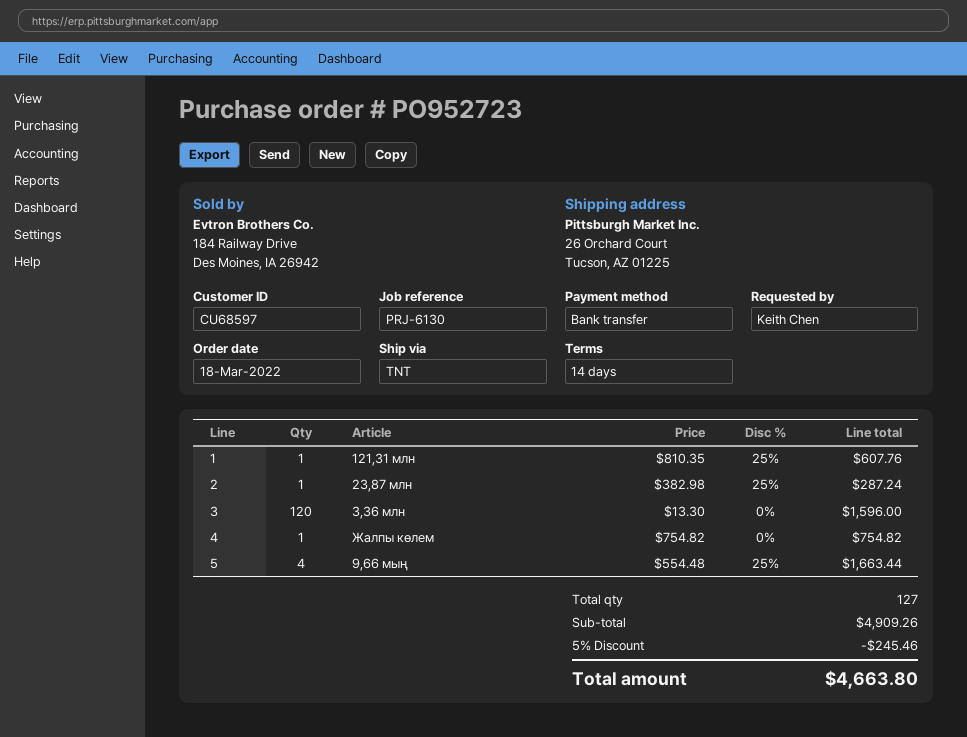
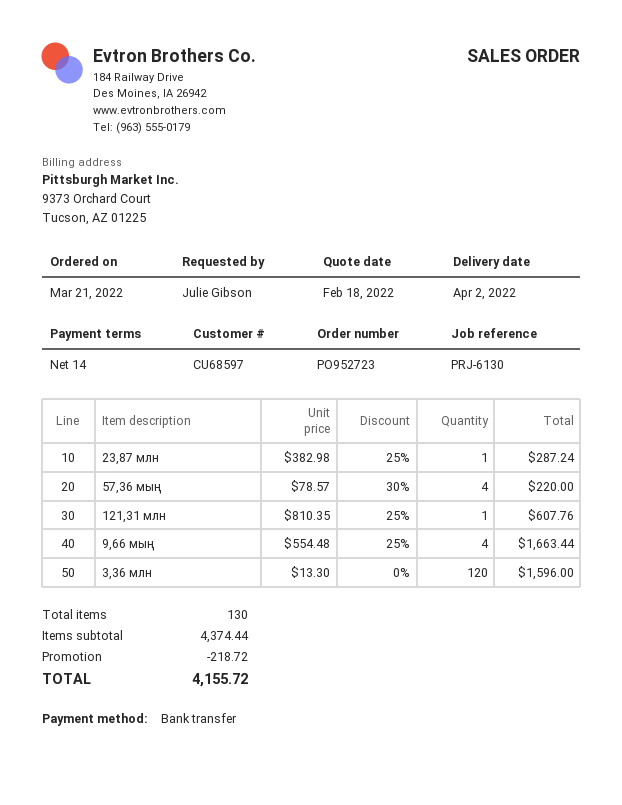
order date: 2022-03-18 -> 2022-03-21
ordered by: Keith Chen -> Julie Gibson
Жалпы көлем: 1 x 754.82 = 754.82 -> none
57,36 мың: none -> 4 x 78.57 - 30% = 220.00
total quantity: 127 -> 130
subtotal: 4909.26 -> 4374.44
discount: 245.46 -> 218.72
total: 4663.80 -> 4155.72

